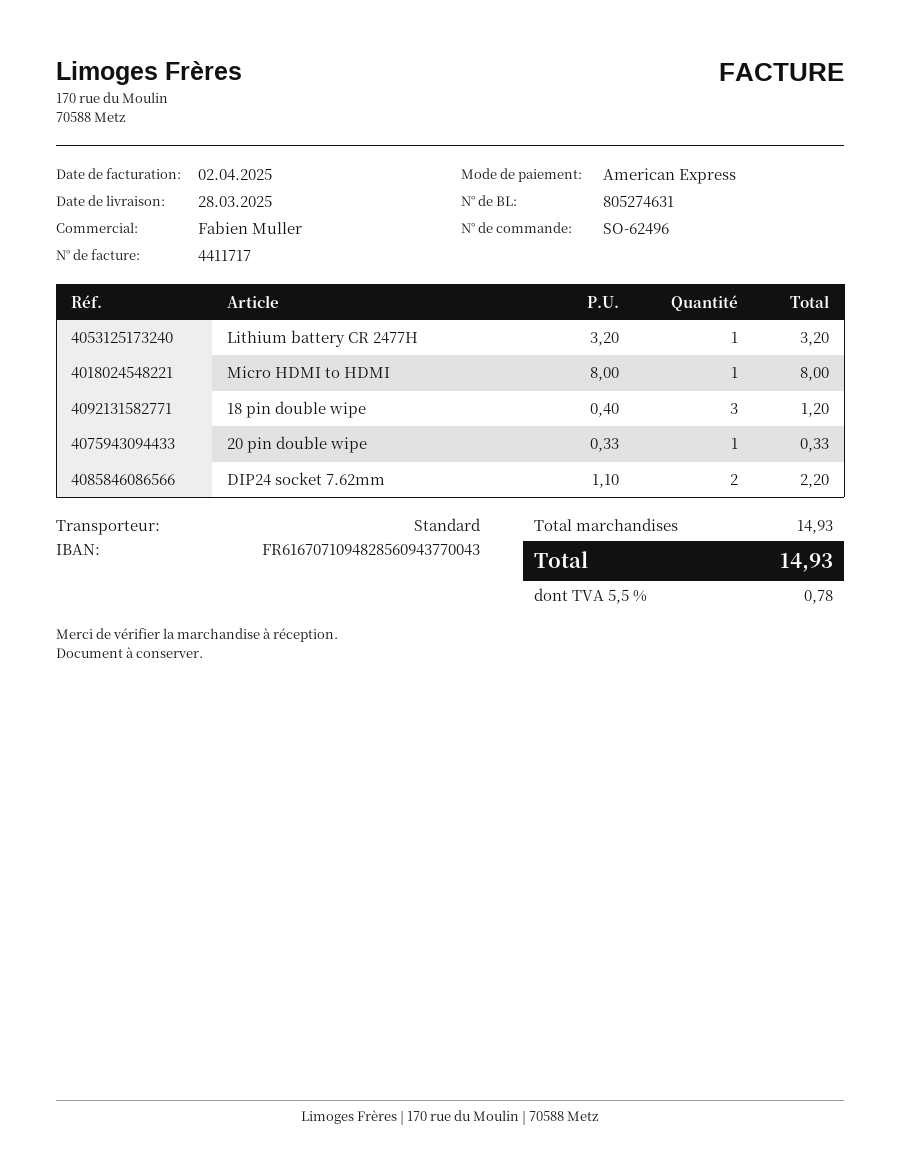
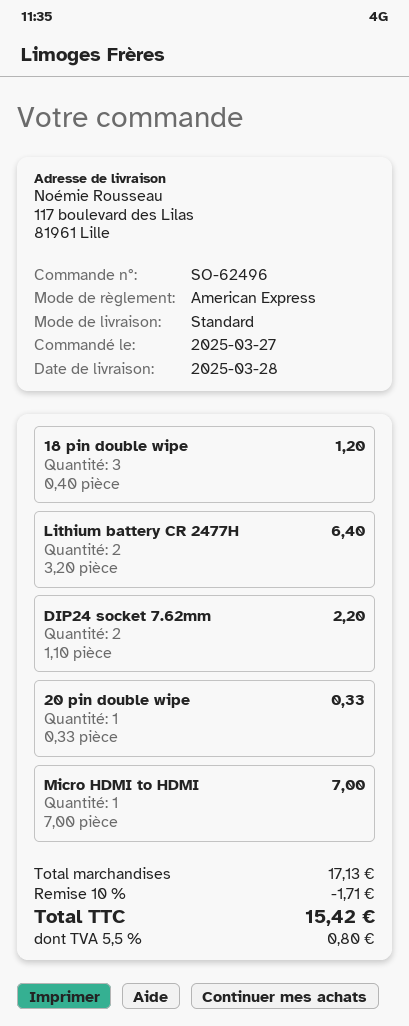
Lithium battery CR 2477H: 1 x 3.20 = 3.20 -> 2 x 3.20 = 6.40
Micro HDMI to HDMI: 1 x 8.00 = 8.00 -> 1 x 7.00 = 7.00
subtotal: 14.93 -> 17.13
discount: none -> 10% = 1.71
tax: 5.5% = 0.78 -> 5.5% = 0.80
total: 14.93 -> 15.42

